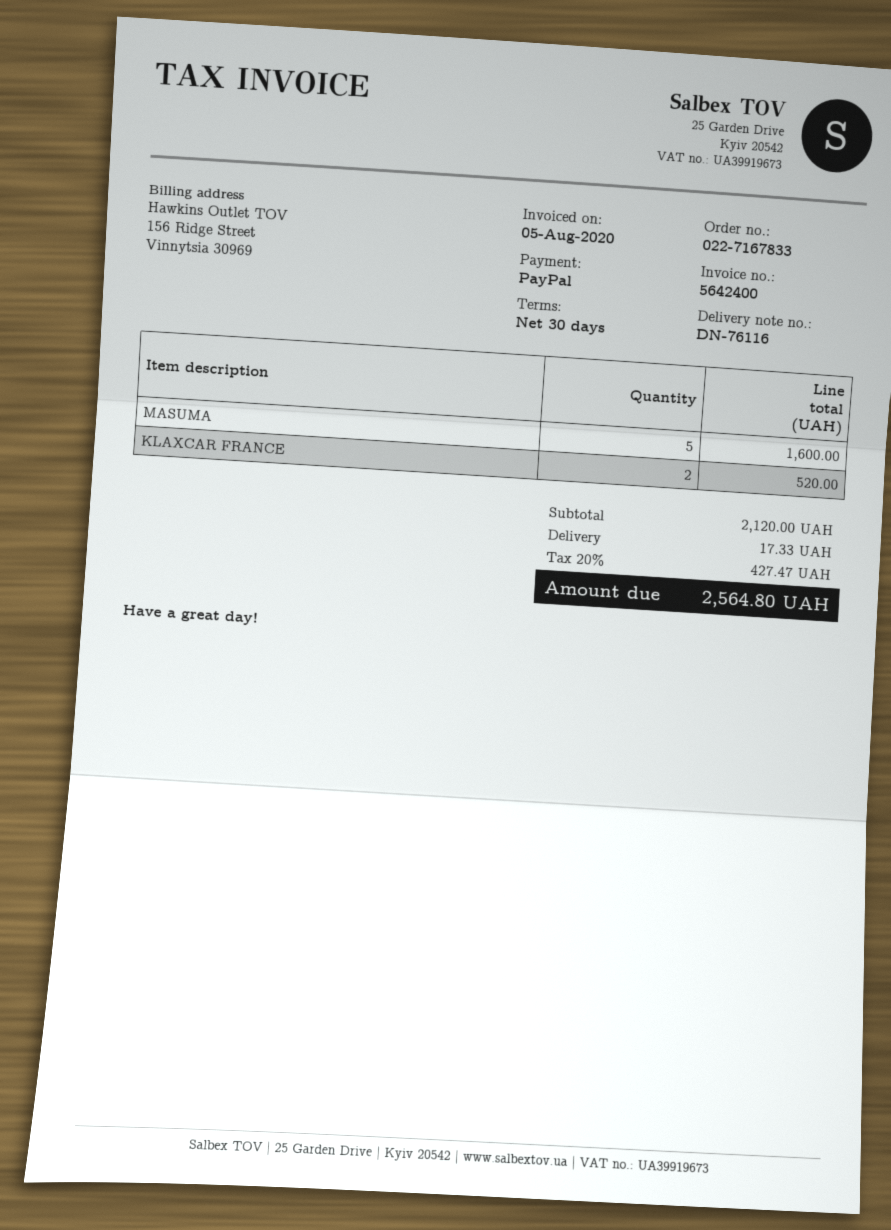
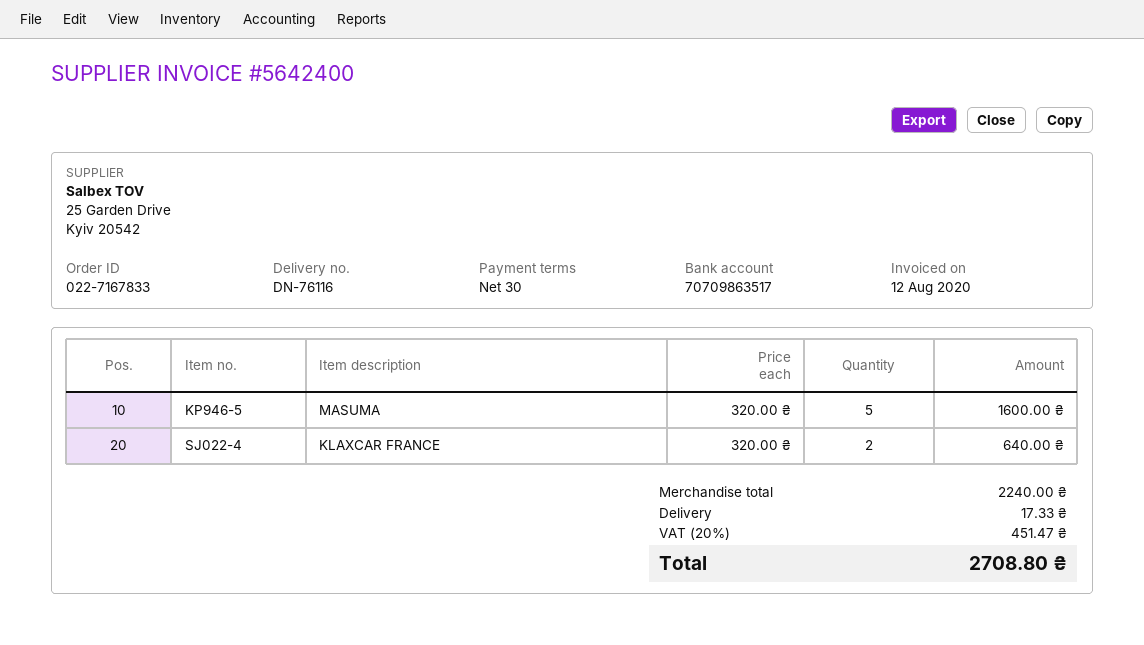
invoice date: 2020-08-05 -> 2020-08-12
KLAXCAR FRANCE: 2 for 520.00 -> 2 for 640.00
subtotal: 2120.00 -> 2240.00
tax: 20% = 427.47 -> 20% = 451.47
total: 2564.80 -> 2708.80

